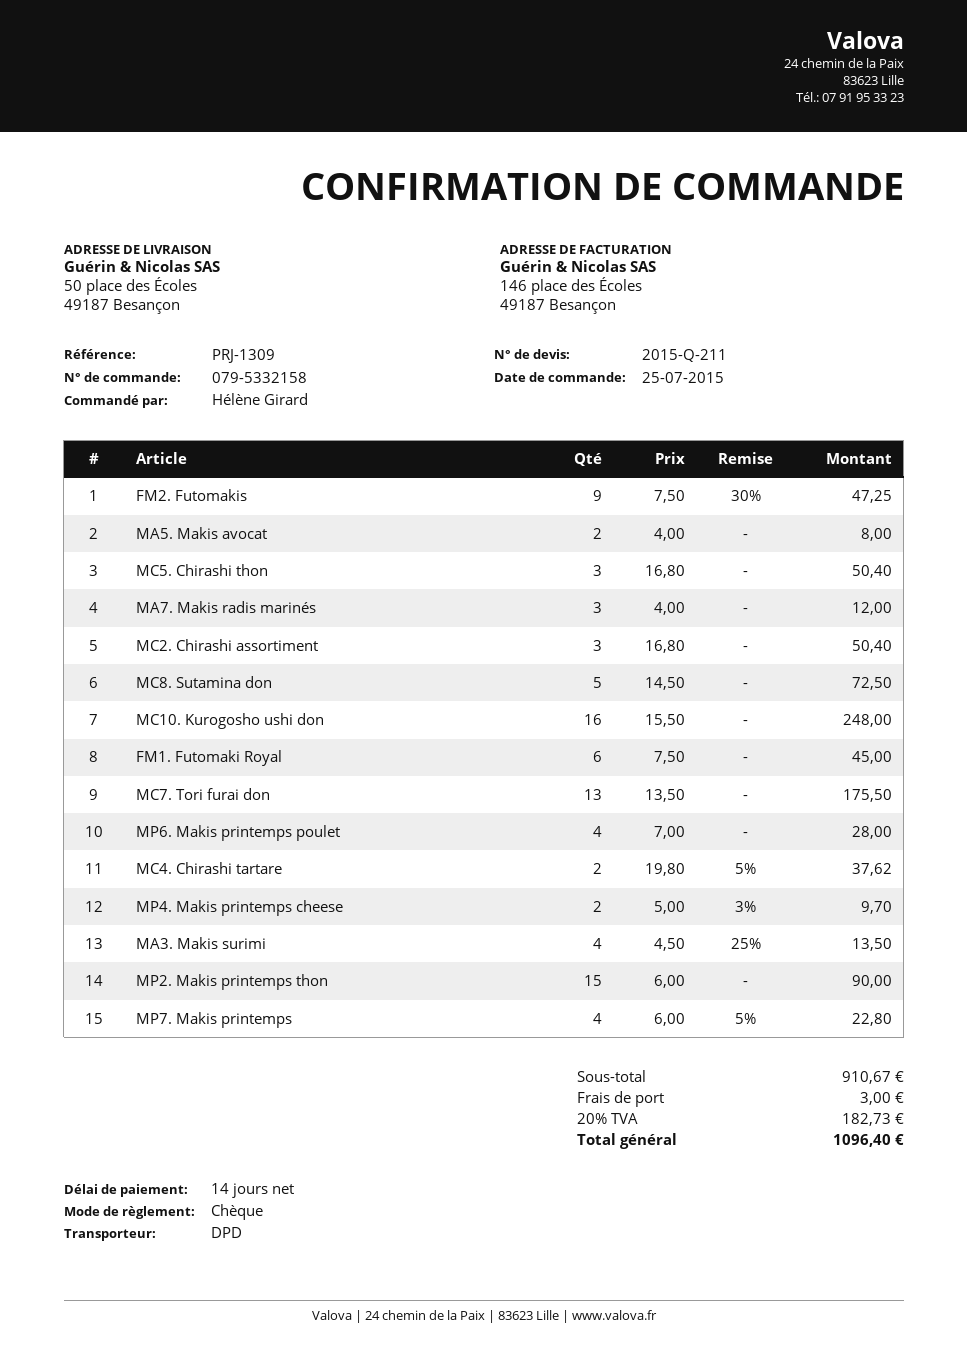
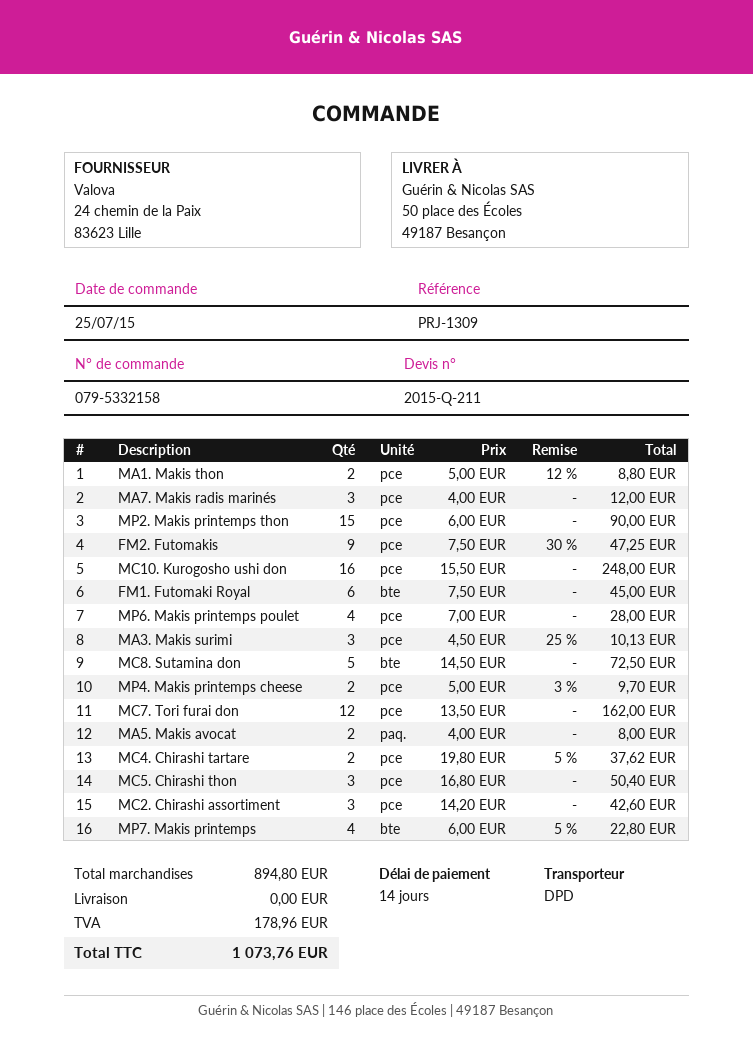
MC2. Chirashi assortiment: 3 x 16.80 = 50.40 -> 3 x 14.20 = 42.60
MC7. Tori furai don: 13 x 13.50 = 175.50 -> 12 x 13.50 = 162.00
MA3. Makis surimi: 4 x 4.50 - 25% = 13.50 -> 3 x 4.50 - 25% = 10.13
MA1. Makis thon: none -> 2 x 5.00 - 12% = 8.80
subtotal: 910.67 -> 894.80
shipping: 3.00 -> 0.00
tax: 182.73 -> 178.96
total: 1096.40 -> 1073.76

